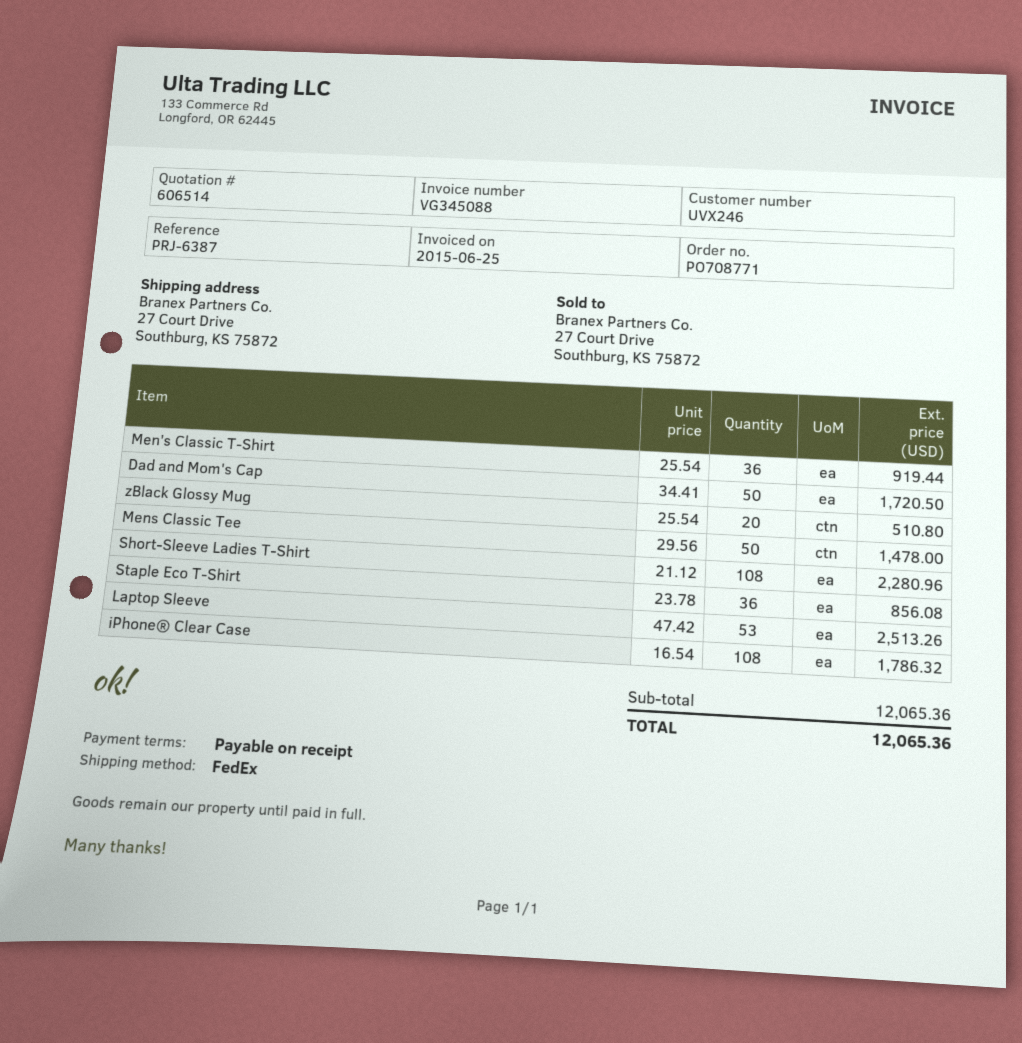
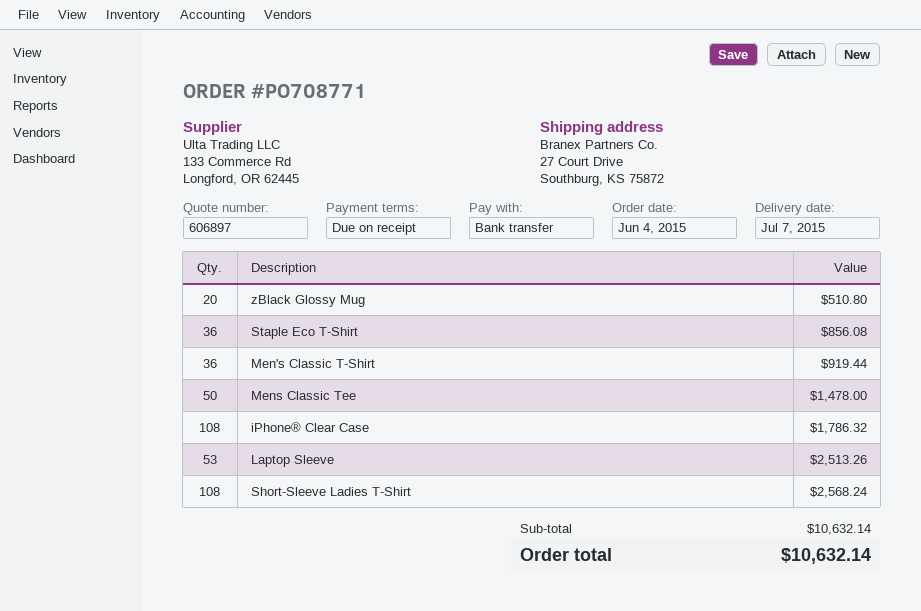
quote number: 606514 -> 606897
Dad and Mom's Cap: 50 for 1720.50 -> none
Short-Sleeve Ladies T-Shirt: 108 for 2280.96 -> 108 for 2568.24
subtotal: 12065.36 -> 10632.14
total: 12065.36 -> 10632.14

